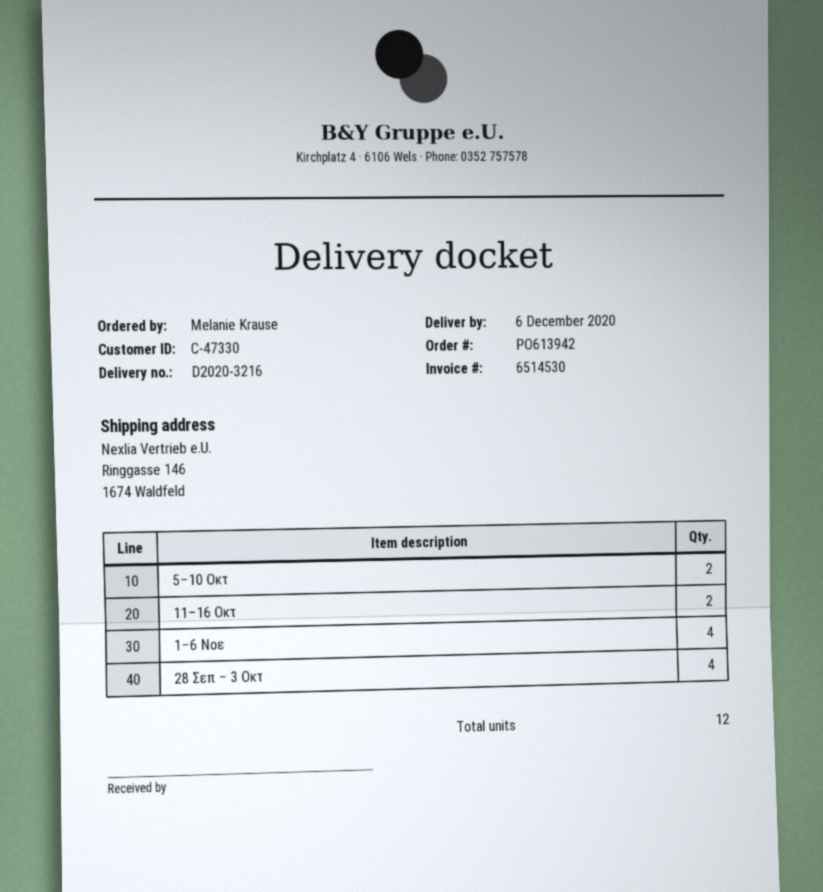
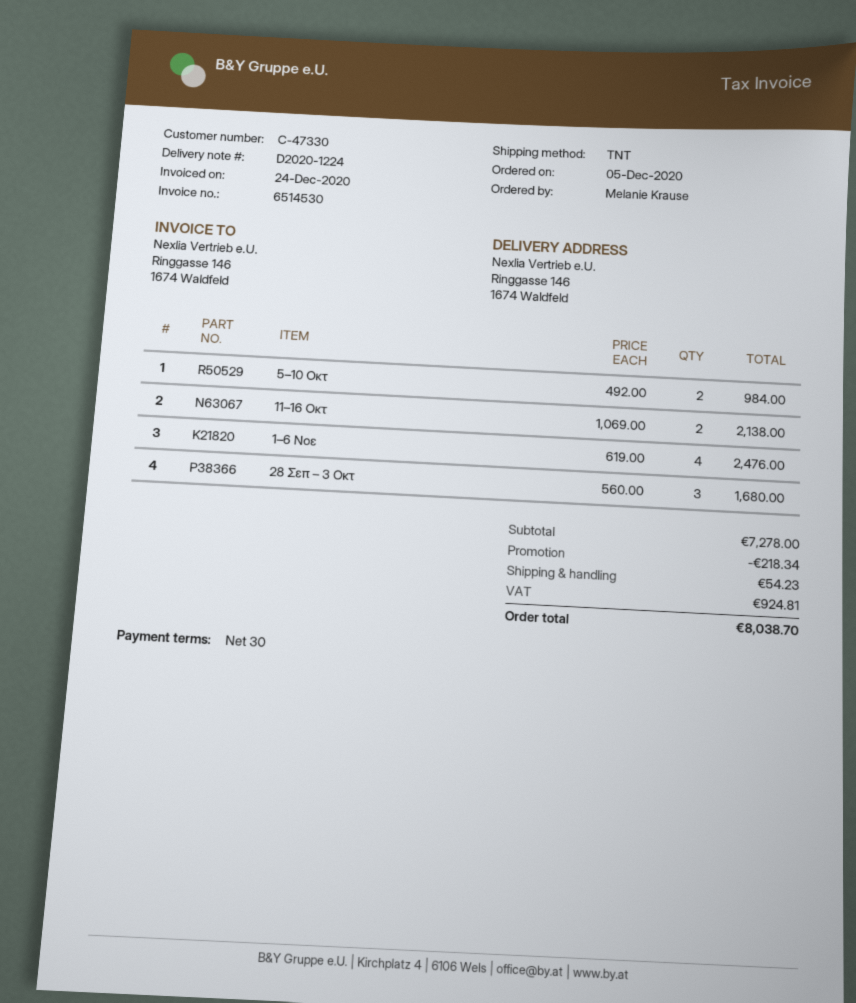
delivery note number: D2020-3216 -> D2020-1224
28 Σεπ – 3 Οκτ: 4 -> 3

